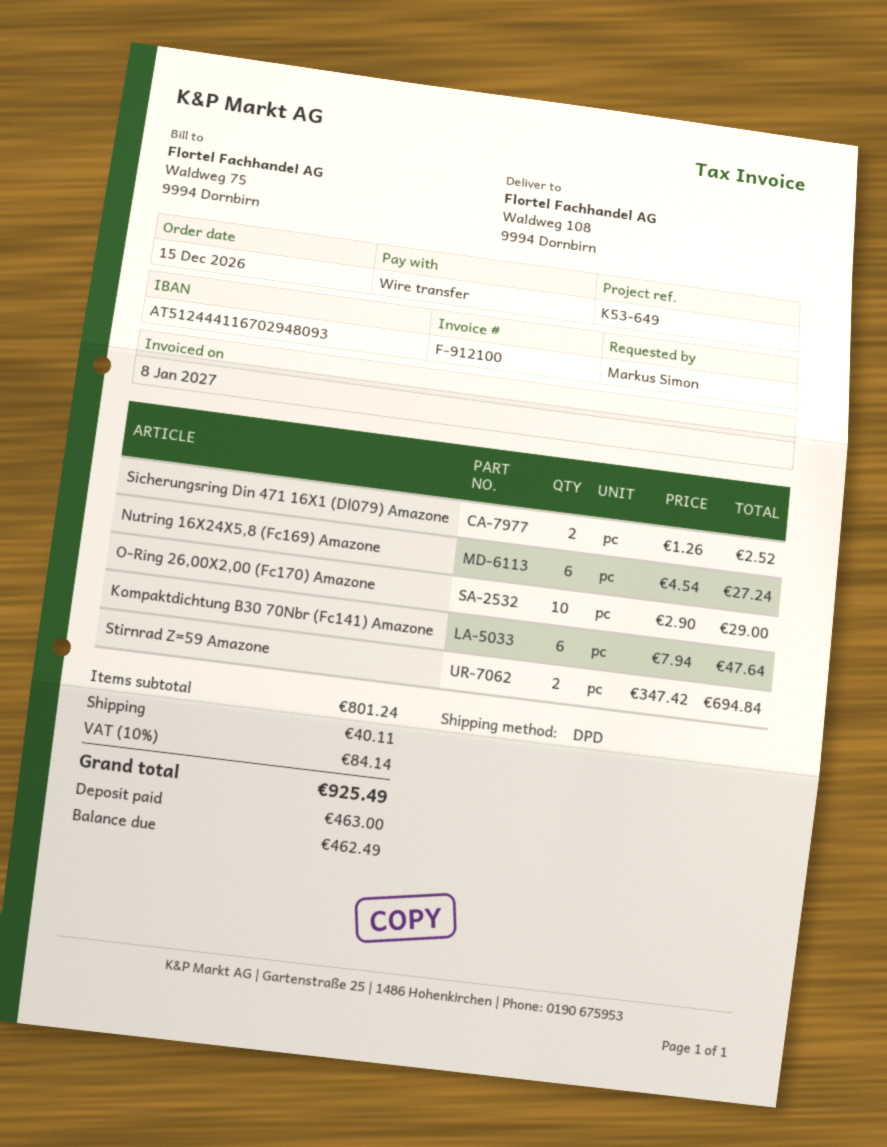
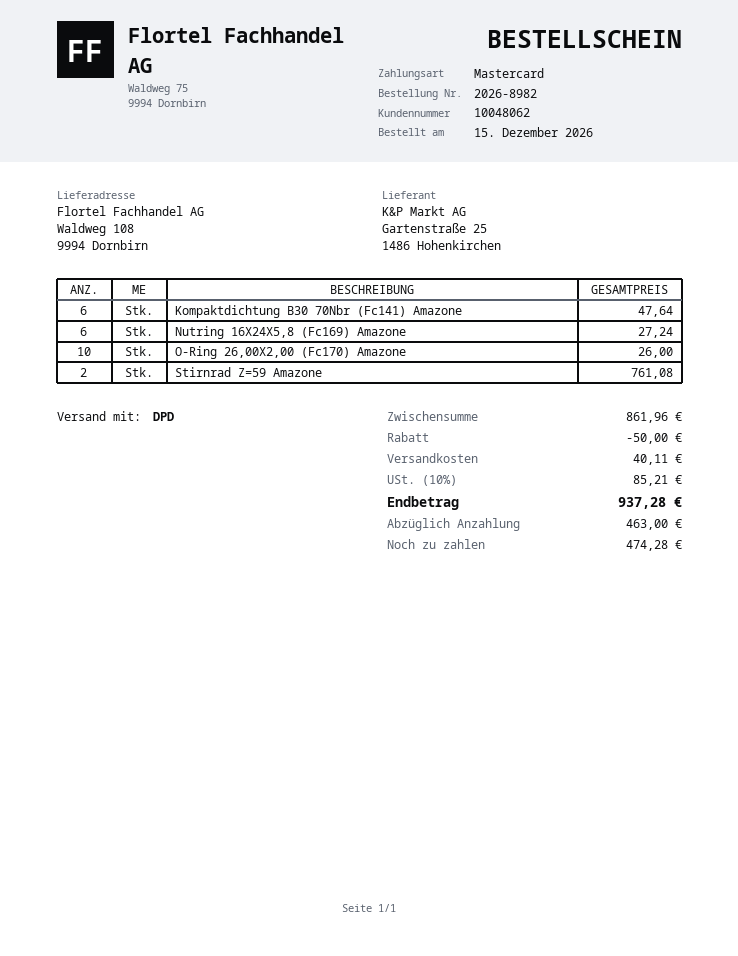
payment method: bank transfer -> Mastercard
Sicherungsring Din 471 16X1 (Dl079) Amazone: 2 for 2.52 -> none
O-Ring 26,00X2,00 (Fc170) Amazone: 10 for 29.00 -> 10 for 26.00
Stirnrad Z=59 Amazone: 2 for 694.84 -> 2 for 761.08
subtotal: 801.24 -> 861.96
discount: none -> 50.00
tax: 10% = 84.14 -> 10% = 85.21
total: 925.49 -> 937.28
balance: 462.49 -> 474.28

